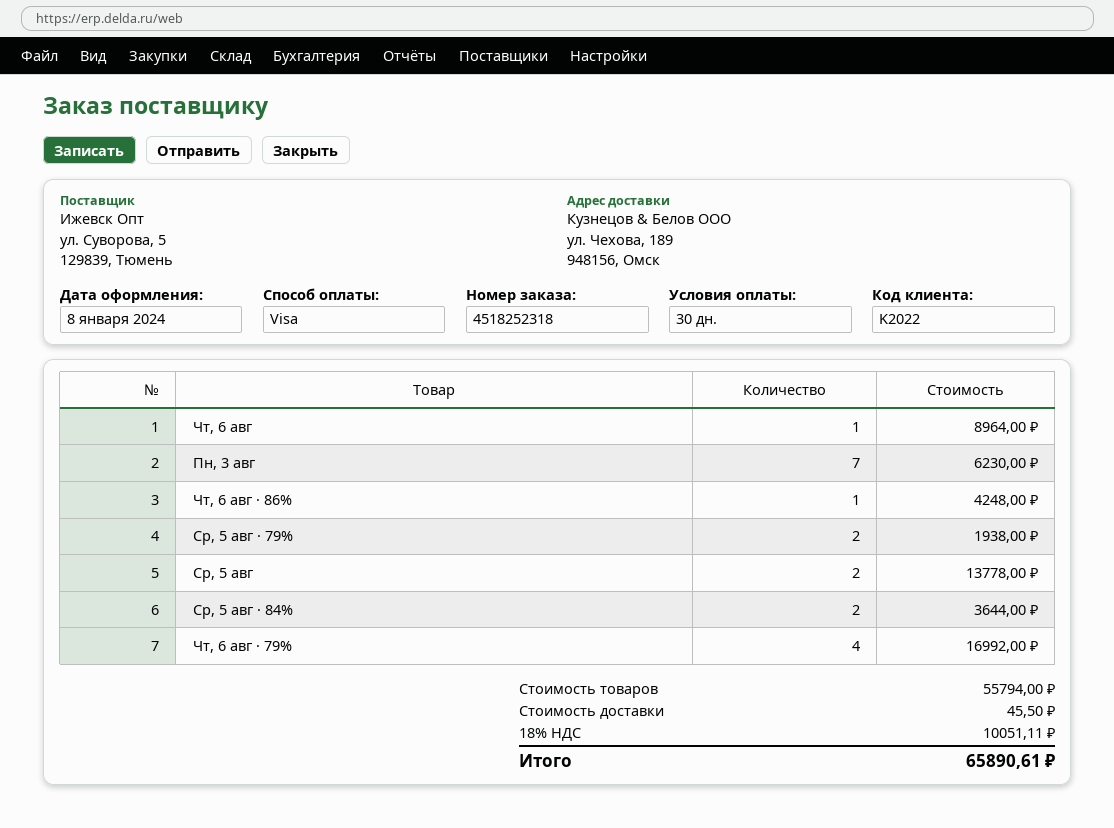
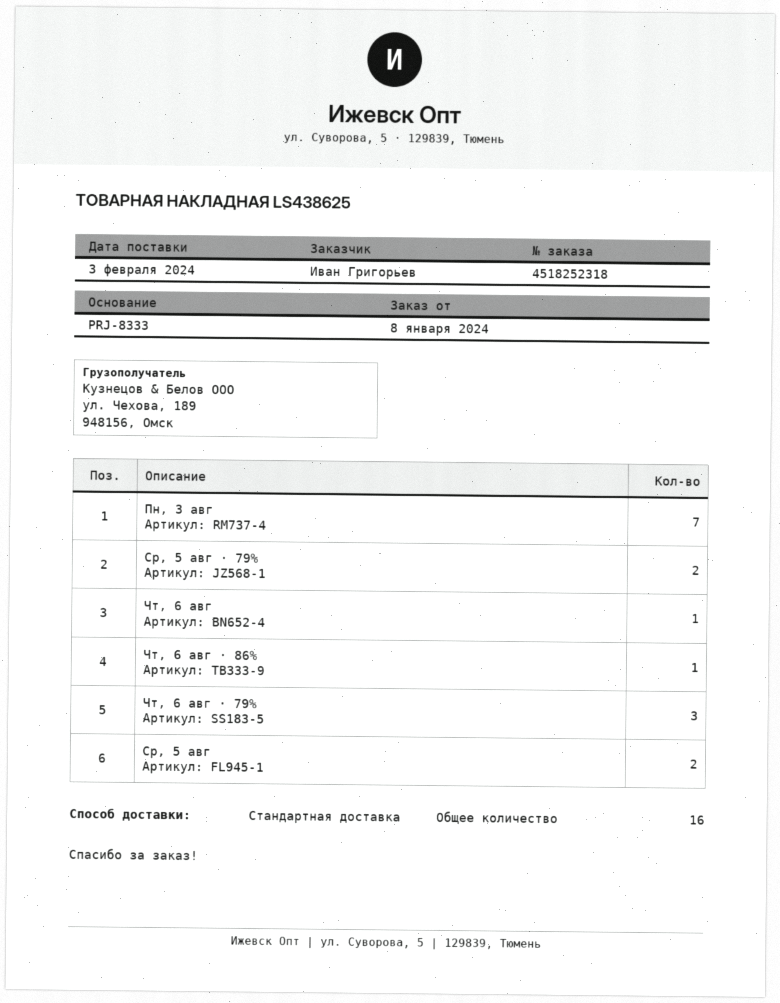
Ср, 5 авг · 84%: 2 -> none
Чт, 6 авг · 79%: 4 -> 3

